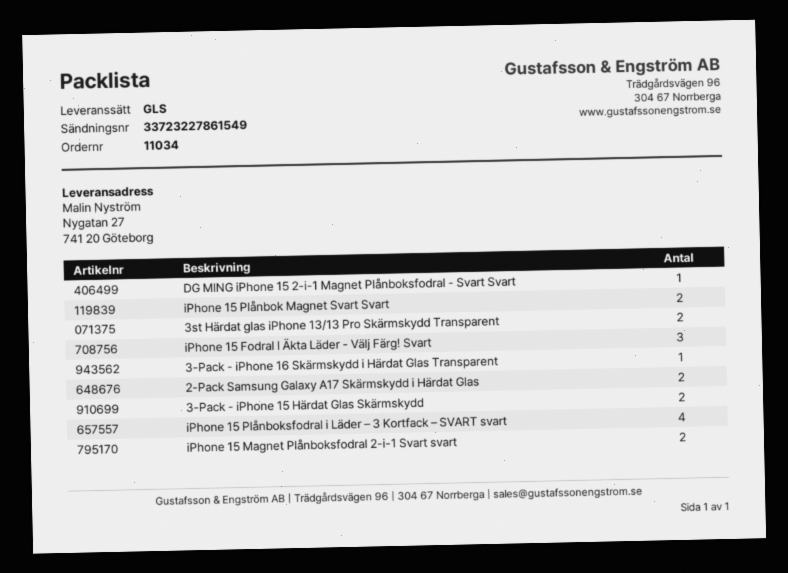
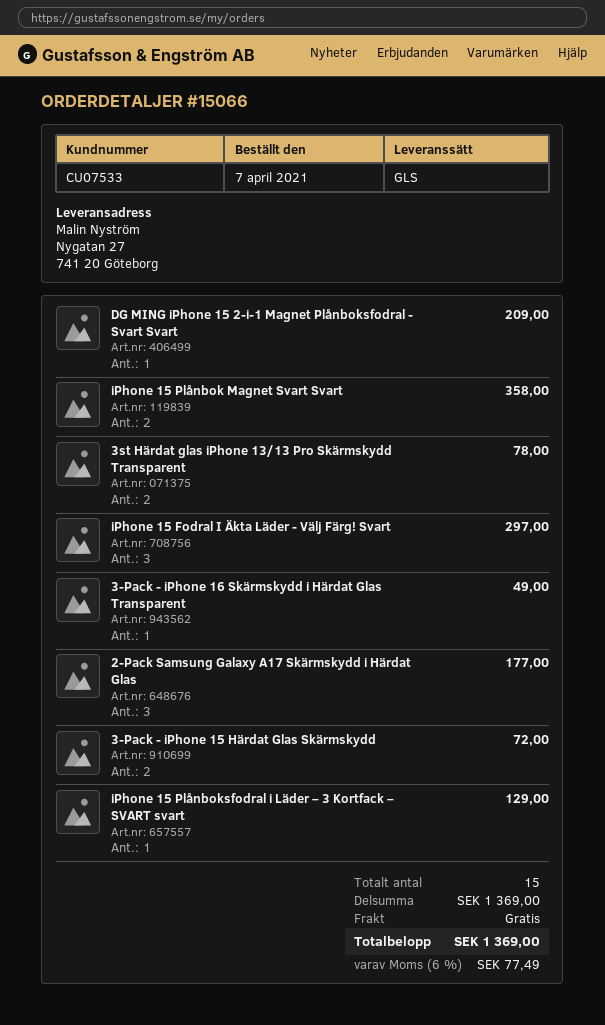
order number: 11034 -> 15066
2-Pack Samsung Galaxy A17 Skärmskydd i Härdat Glas: 2 -> 3
iPhone 15 Plånboksfodral i Läder – 3 Kortfack – SVART svart: 4 -> 1
iPhone 15 Magnet Plånboksfodral 2-i-1 Svart svart: 2 -> none

